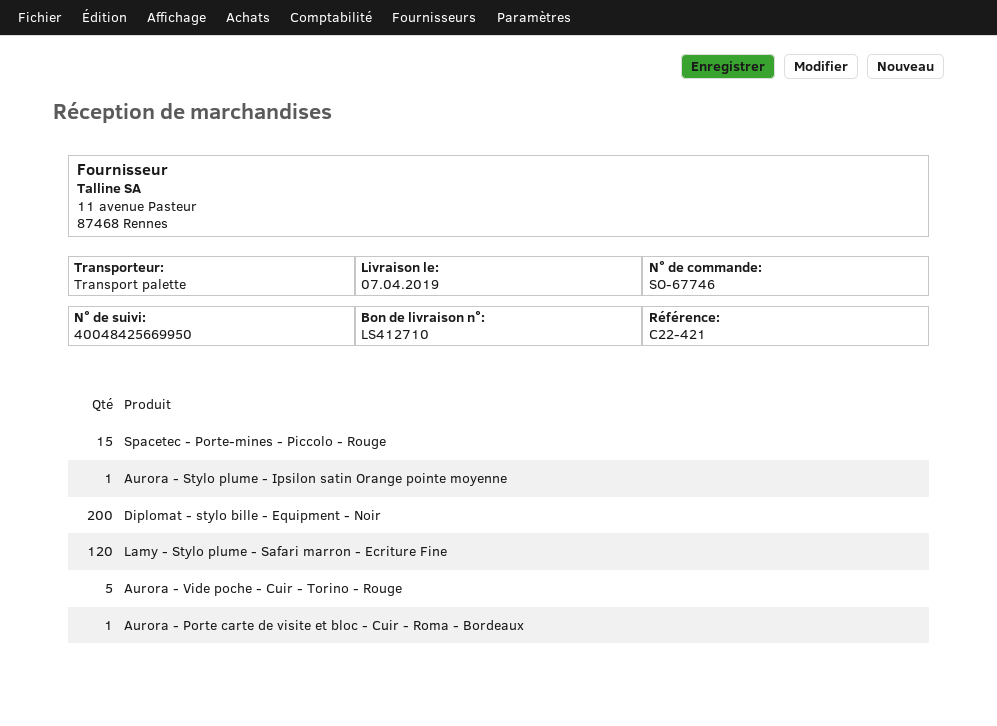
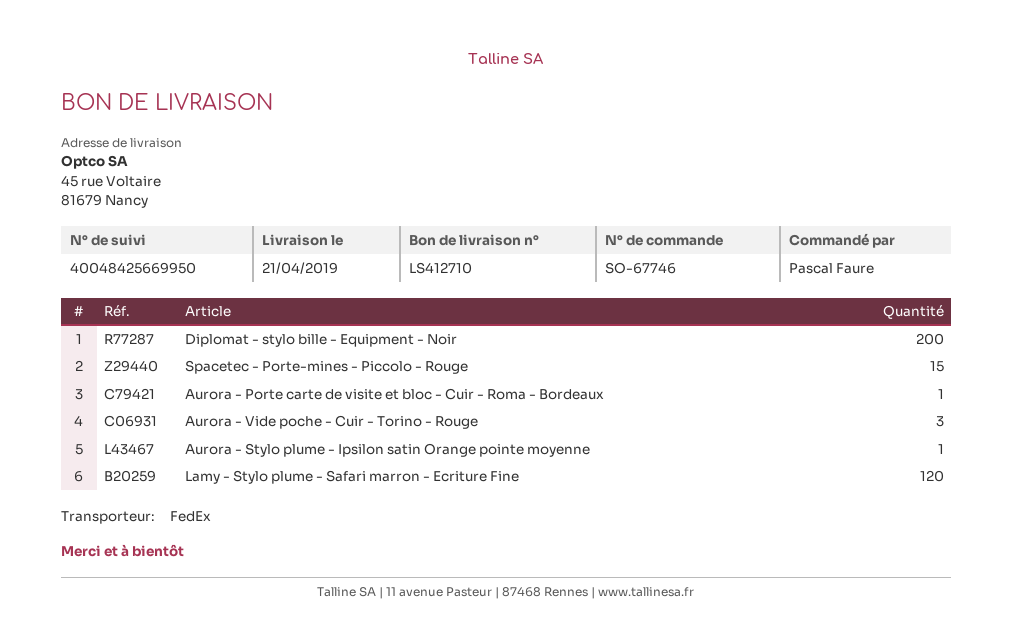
delivery date: 2019-04-07 -> 2019-04-21
shipping method: pallet freight -> FedEx
Aurora - Vide poche - Cuir - Torino - Rouge: 5 -> 3

